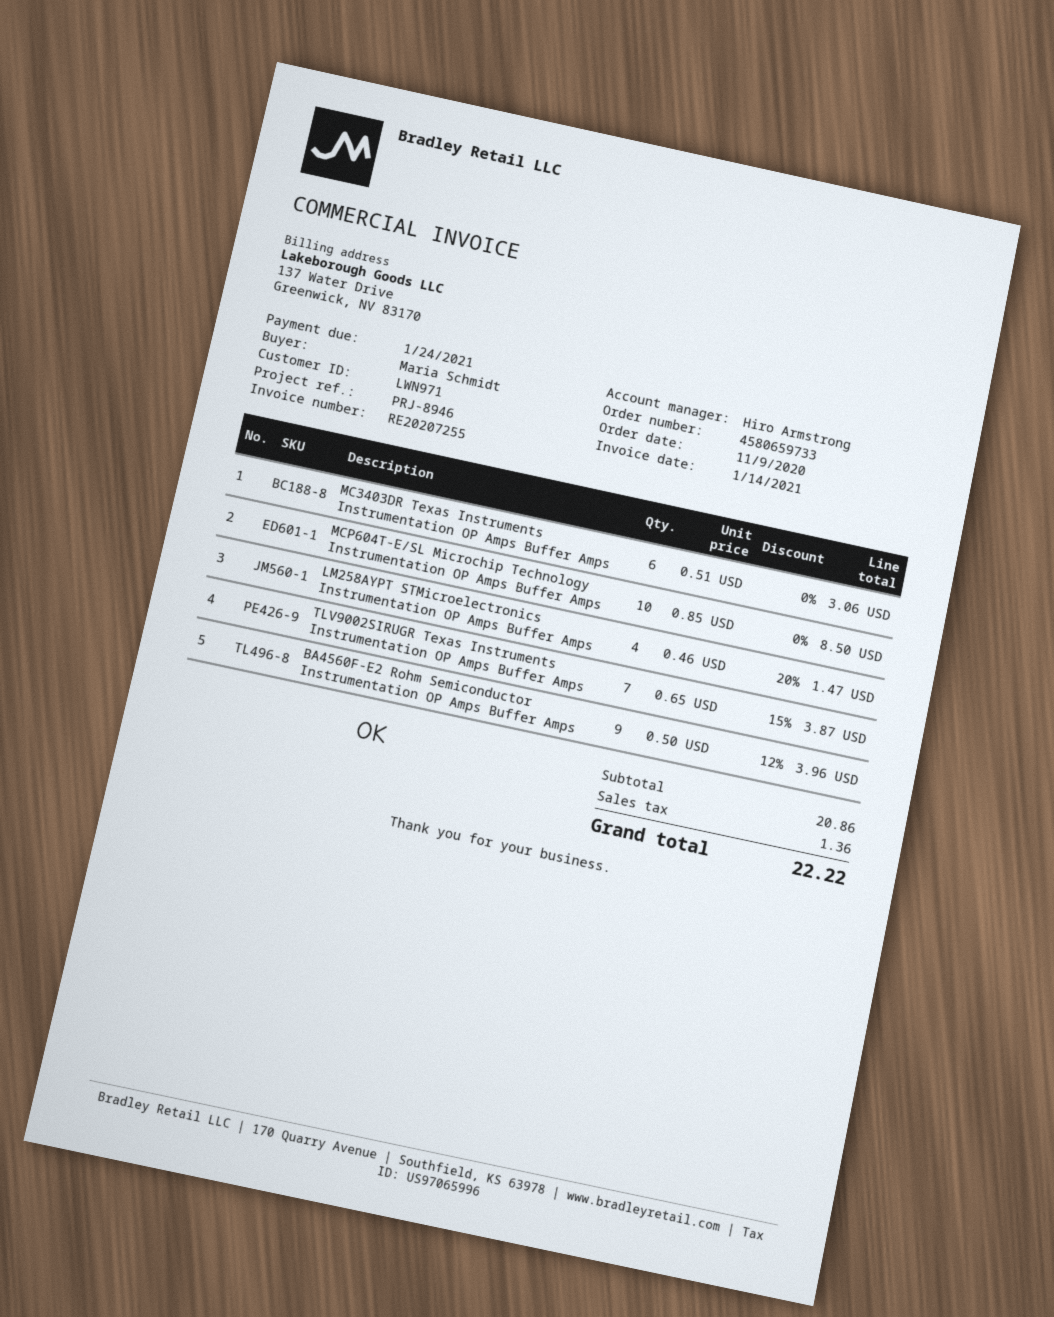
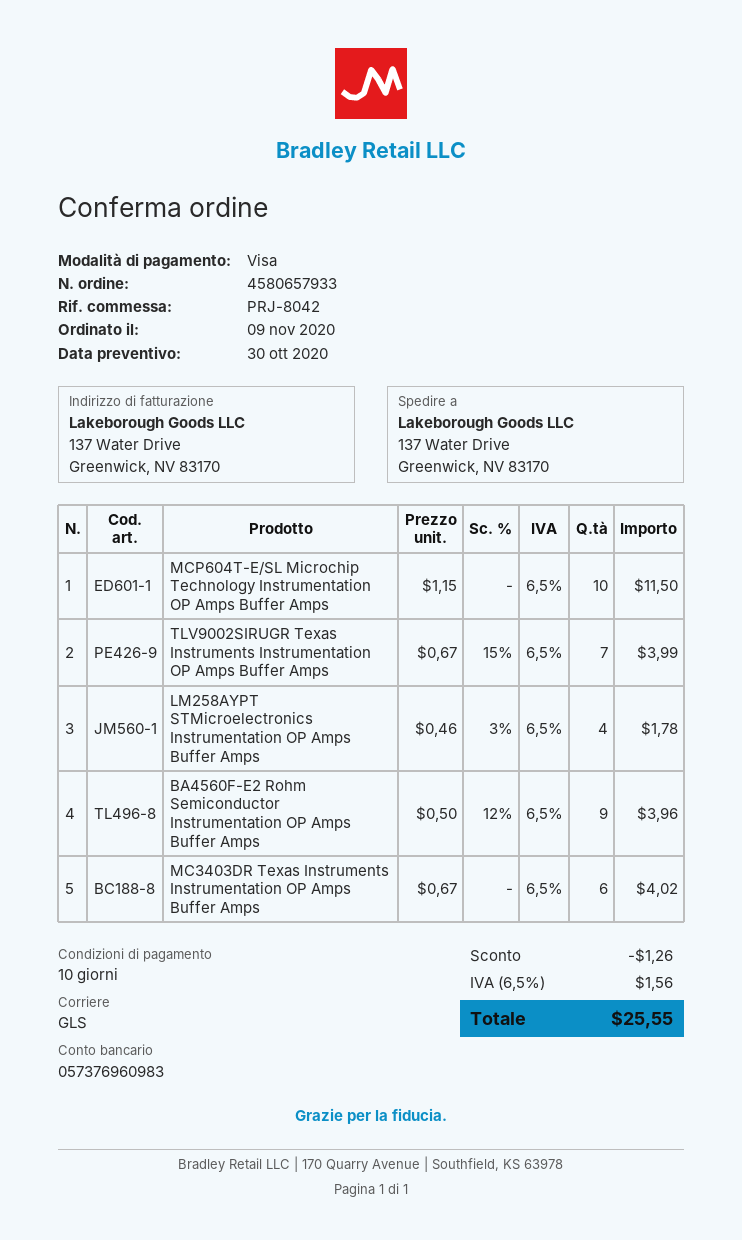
order number: 4580659733 -> 4580657933
reference: PRJ-8946 -> PRJ-8042
MC3403DR Texas Instruments Instrumentation OP Amps Buffer Amps: 6 x 0.51 = 3.06 -> 6 x 0.67 = 4.02
MCP604T-E/SL Microchip Technology Instrumentation OP Amps Buffer Amps: 10 x 0.85 = 8.50 -> 10 x 1.15 = 11.50
LM258AYPT STMicroelectronics Instrumentation OP Amps Buffer Amps: 4 x 0.46 - 20% = 1.47 -> 4 x 0.46 - 3% = 1.78
TLV9002SIRUGR Texas Instruments Instrumentation OP Amps Buffer Amps: 7 x 0.65 - 15% = 3.87 -> 7 x 0.67 - 15% = 3.99
discount: none -> 1.26
tax: 1.36 -> 1.56
total: 22.22 -> 25.55

